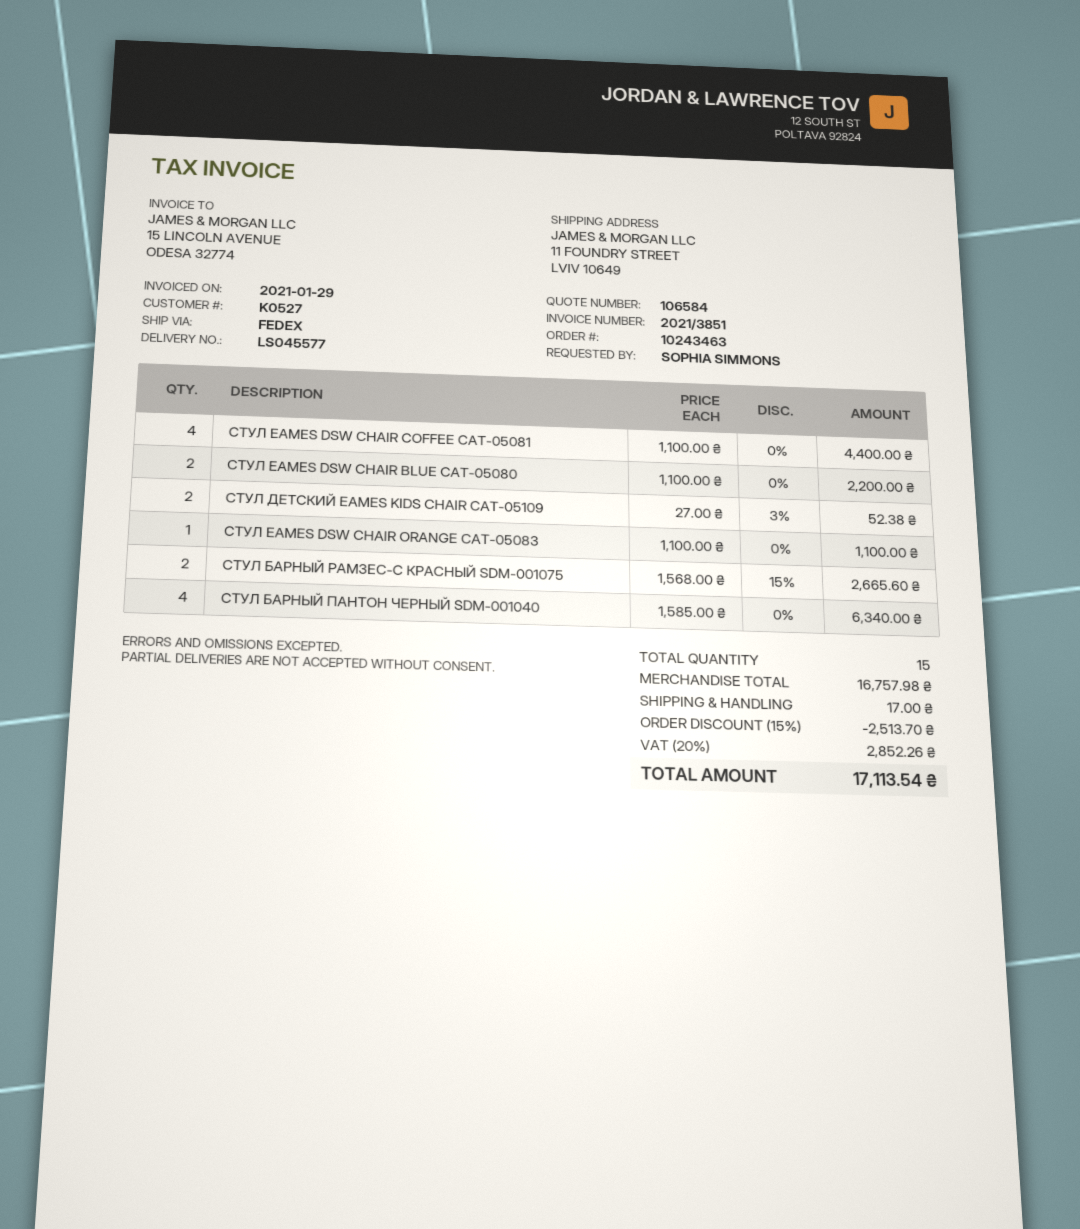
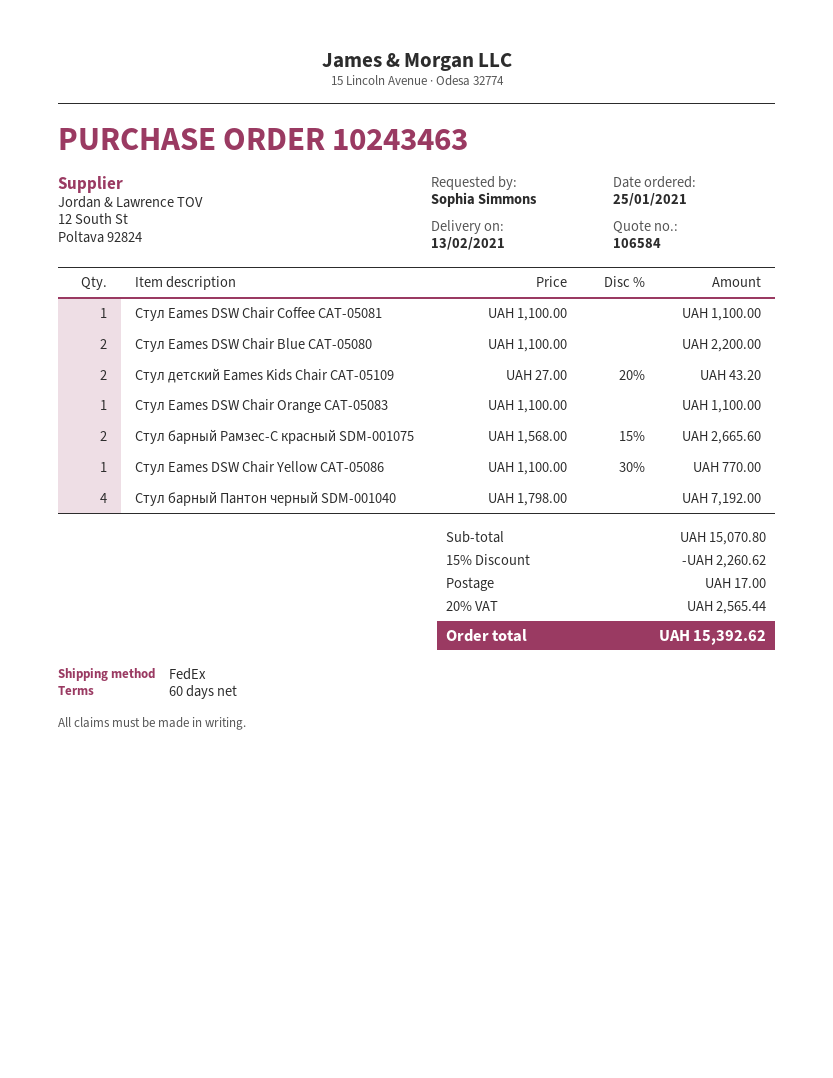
СТУЛ EAMES DSW CHAIR COFFEE CAT-05081: 4 x 1100.00 = 4400.00 -> 1 x 1100.00 = 1100.00
СТУЛ ДЕТСКИЙ EAMES KIDS CHAIR CAT-05109: 2 x 27.00 - 3% = 52.38 -> 2 x 27.00 - 20% = 43.20
СТУЛ БАРНЫЙ ПАНТОН ЧЕРНЫЙ SDM-001040: 4 x 1585.00 = 6340.00 -> 4 x 1798.00 = 7192.00
Стул Eames DSW Chair Yellow CAT-05086: none -> 1 x 1100.00 - 30% = 770.00
subtotal: 16757.98 -> 15070.80
discount: 15% = 2513.70 -> 15% = 2260.62
tax: 20% = 2852.26 -> 20% = 2565.44
total: 17113.54 -> 15392.62

